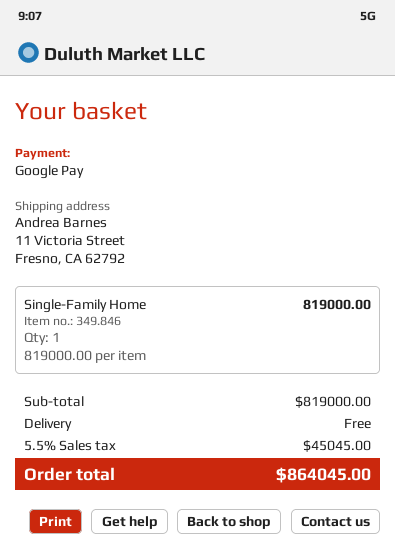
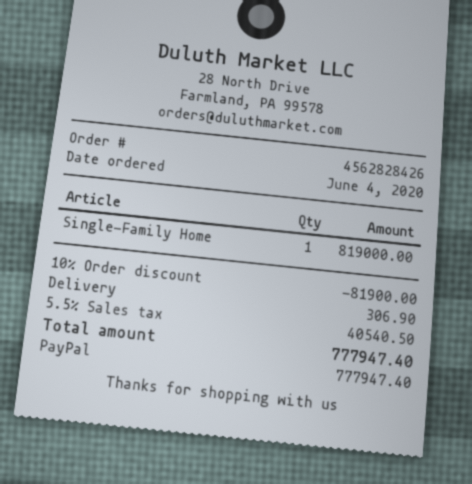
payment method: Google Pay -> PayPal
discount: none -> 10% = 81900.00
shipping: 0.00 -> 306.90
tax: 5.5% = 45045.00 -> 5.5% = 40540.50
total: 864045.00 -> 777947.40

